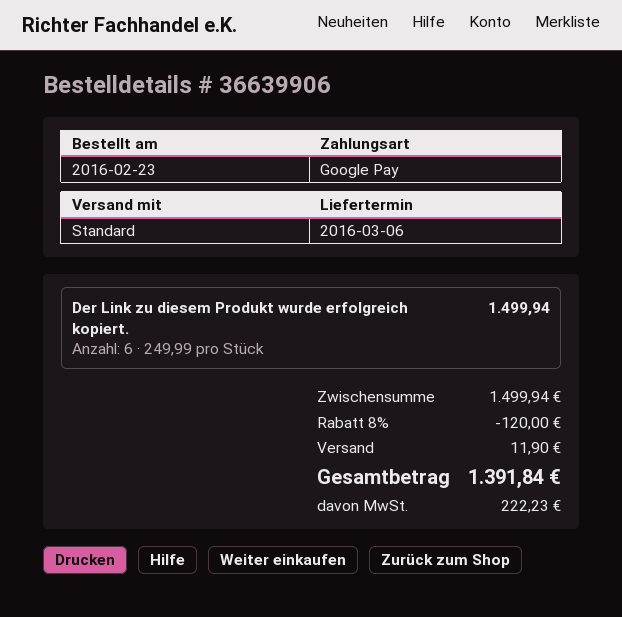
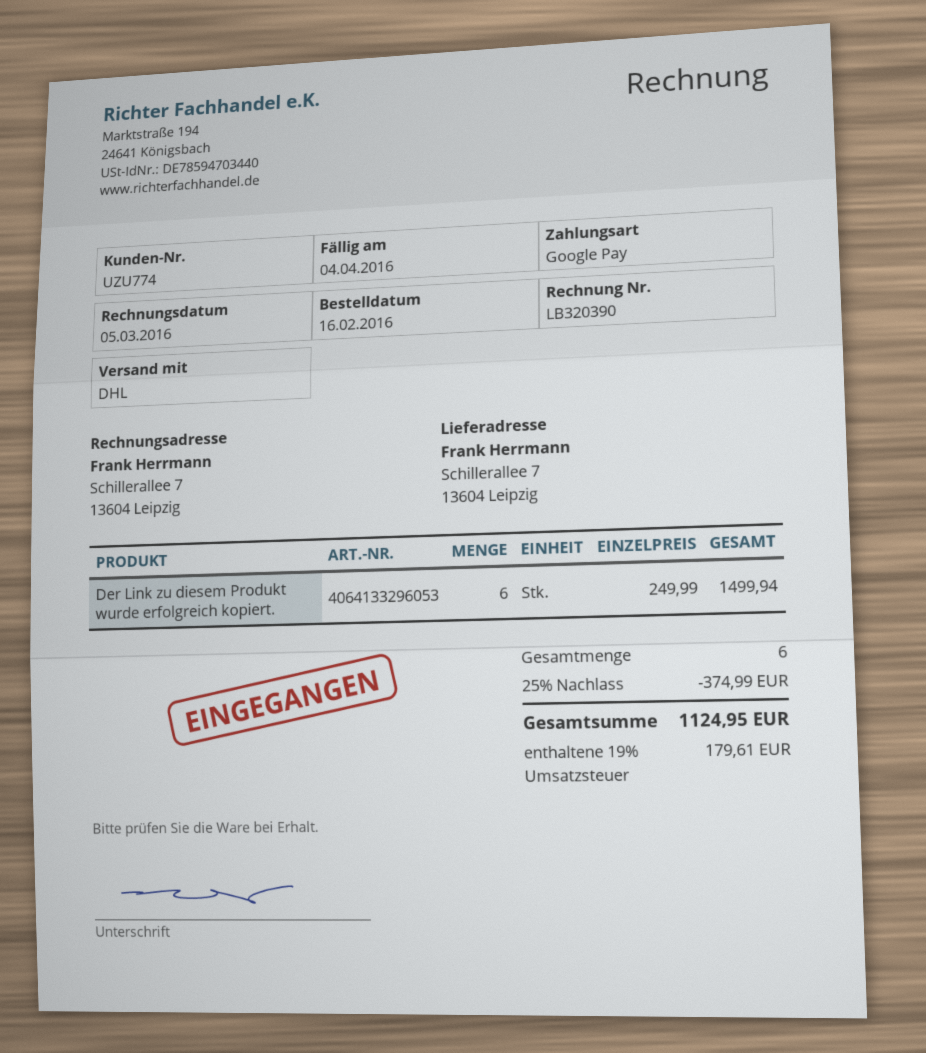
order date: 2016-02-23 -> 2016-02-16
shipping method: standard -> DHL
discount: 8% = 120.00 -> 25% = 374.99
shipping: 11.90 -> none
tax: 222.23 -> 179.61
total: 1391.84 -> 1124.95

